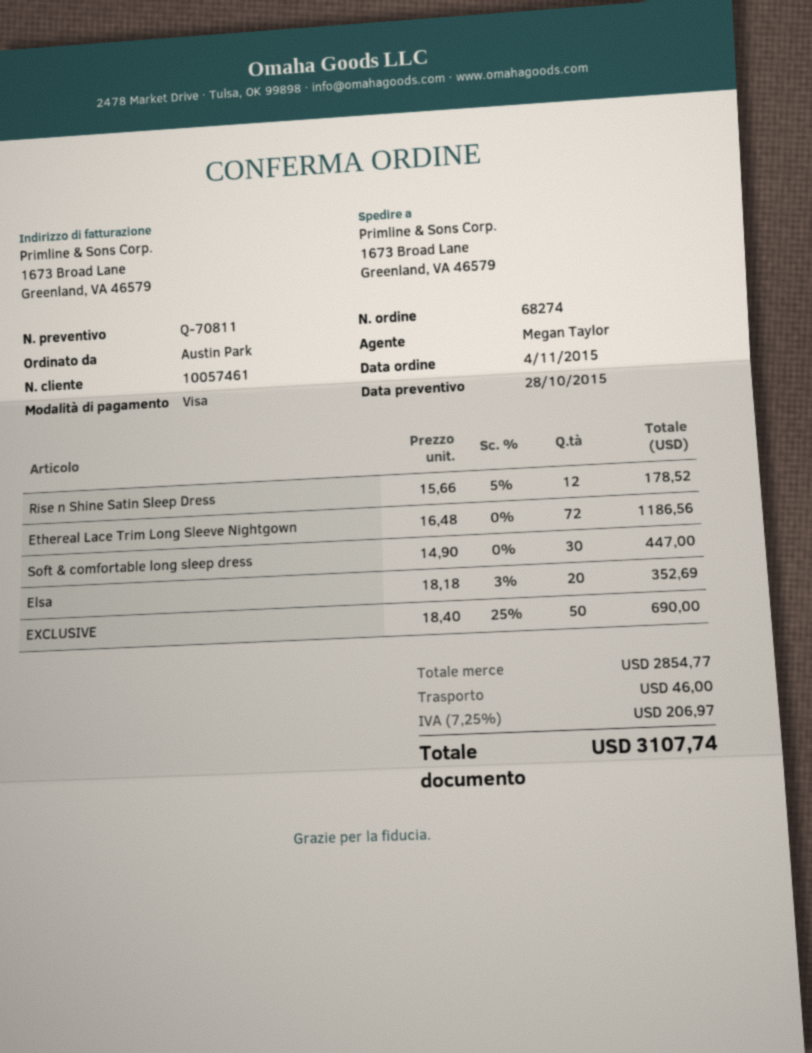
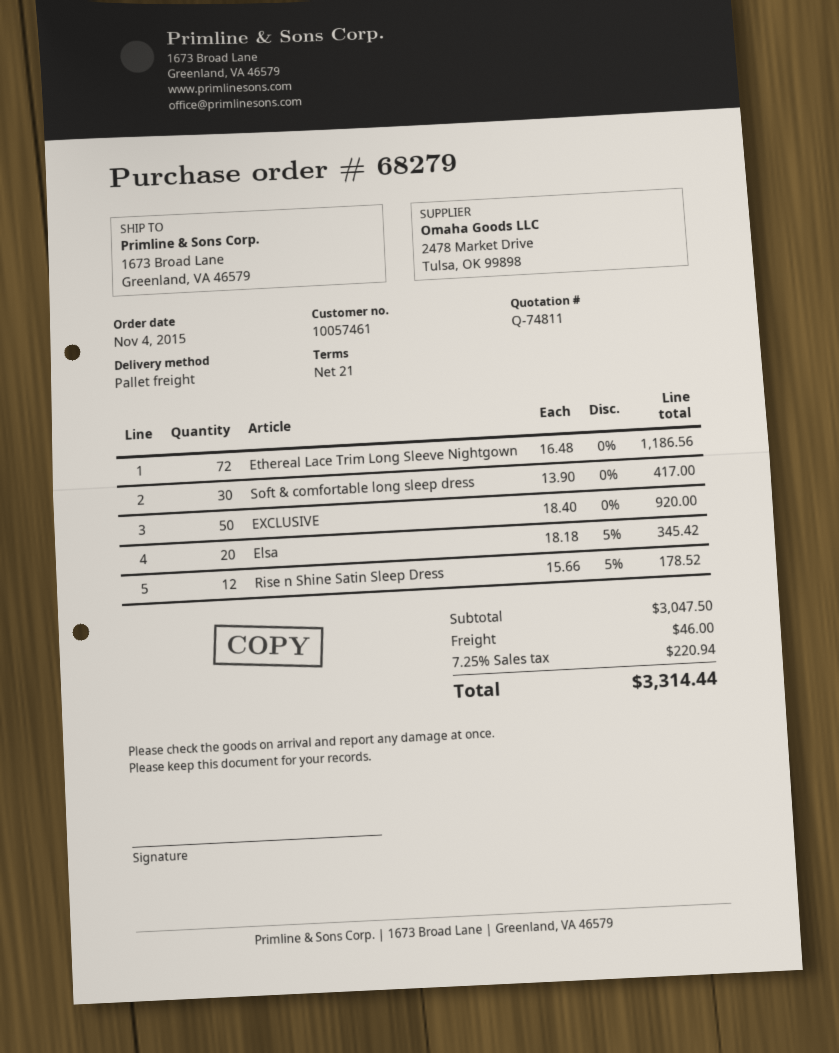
quote number: Q-70811 -> Q-74811
order number: 68274 -> 68279
Soft & comfortable long sleep dress: 30 x 14.90 = 447.00 -> 30 x 13.90 = 417.00
Elsa: 20 x 18.18 - 3% = 352.69 -> 20 x 18.18 - 5% = 345.42
EXCLUSIVE: 50 x 18.40 - 25% = 690.00 -> 50 x 18.40 = 920.00
subtotal: 2854.77 -> 3047.50
tax: 7.25% = 206.97 -> 7.25% = 220.94
total: 3107.74 -> 3314.44

